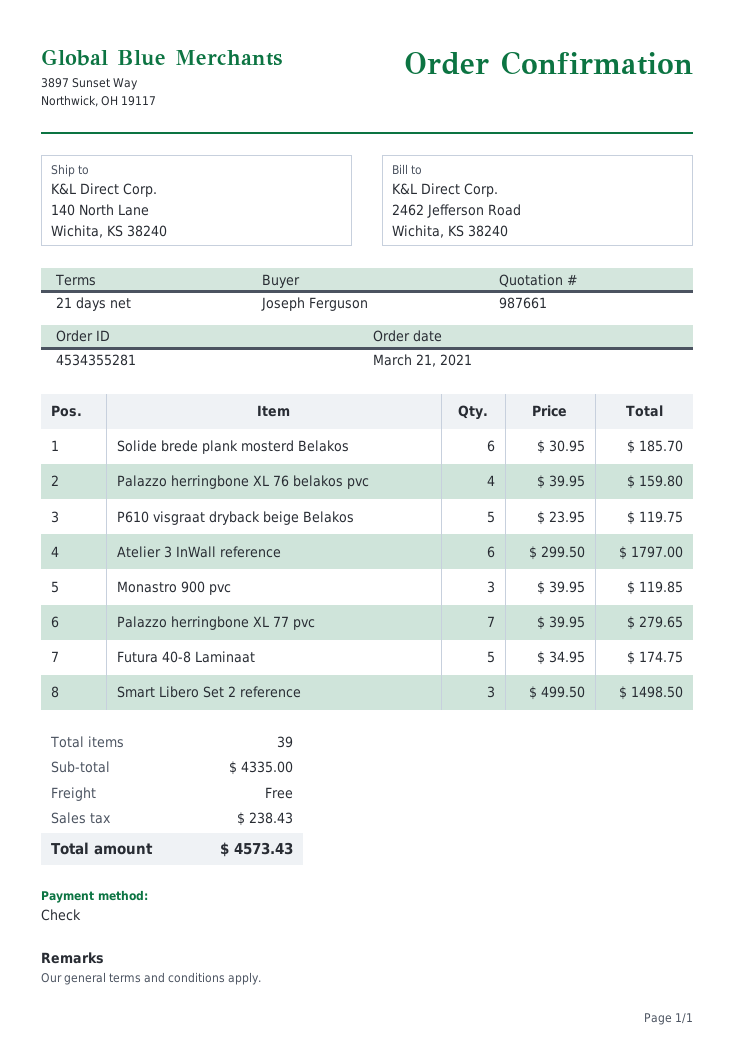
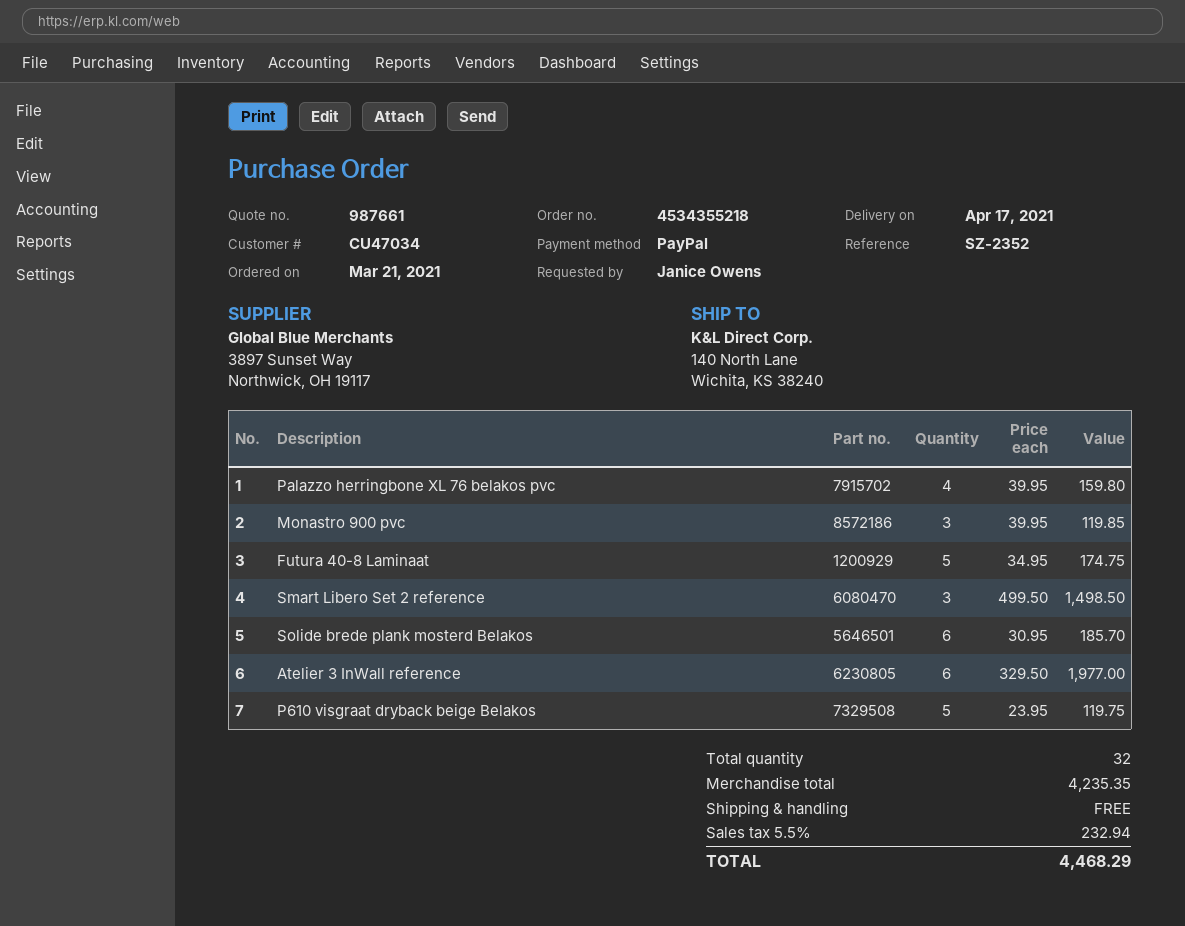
order number: 4534355281 -> 4534355218
ordered by: Joseph Ferguson -> Janice Owens
payment method: cheque -> PayPal
Atelier 3 InWall reference: 6 x 299.50 = 1797.00 -> 6 x 329.50 = 1977.00
Palazzo herringbone XL 77 pvc: 7 x 39.95 = 279.65 -> none
total quantity: 39 -> 32
subtotal: 4335.00 -> 4235.35
tax: 238.43 -> 232.94
total: 4573.43 -> 4468.29

